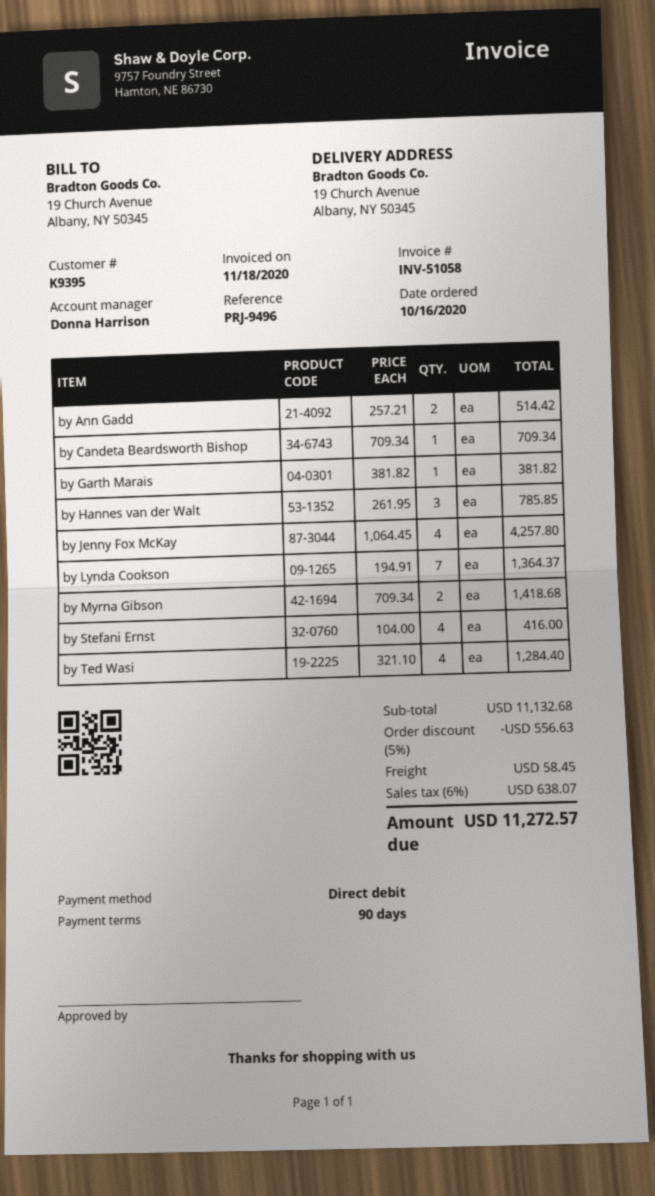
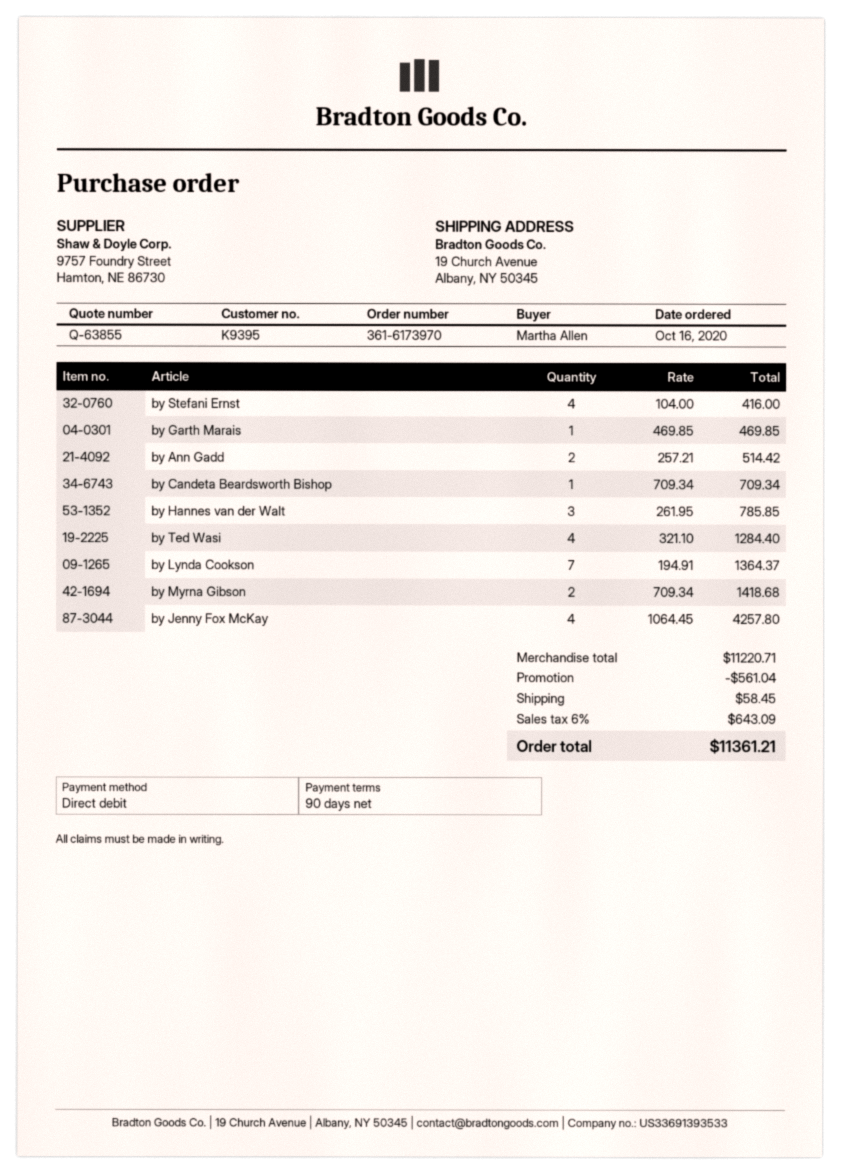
by Garth Marais: 1 x 381.82 = 381.82 -> 1 x 469.85 = 469.85
subtotal: 11132.68 -> 11220.71
discount: 556.63 -> 561.04
tax: 6% = 638.07 -> 6% = 643.09
total: 11272.57 -> 11361.21

